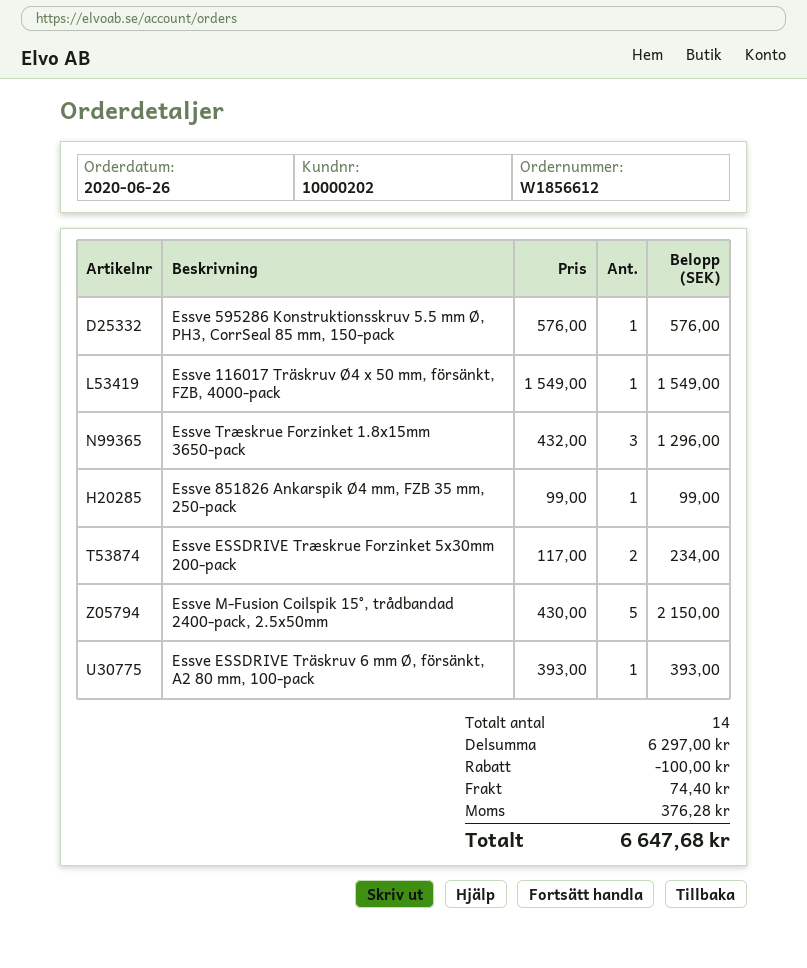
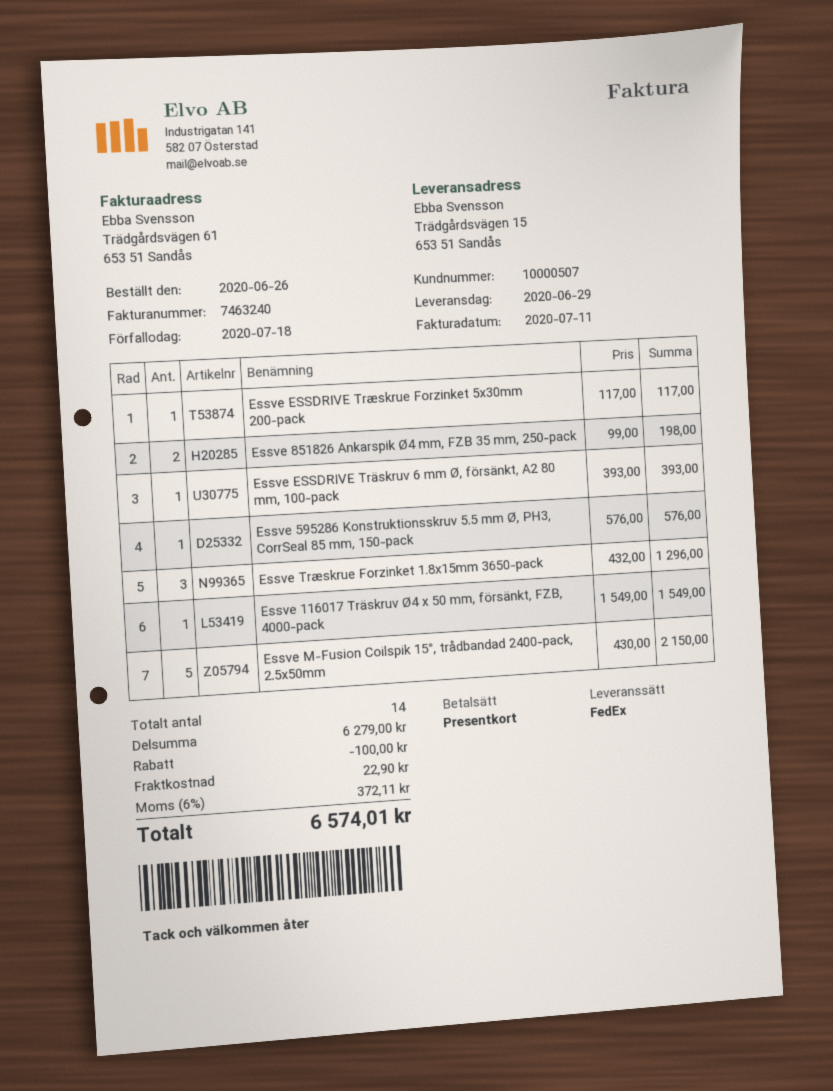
customer number: 10000202 -> 10000507
Essve 851826 Ankarspik Ø4 mm, FZB 35 mm, 250-pack: 1 x 99.00 = 99.00 -> 2 x 99.00 = 198.00
Essve ESSDRIVE Træskrue Forzinket 5x30mm 200-pack: 2 x 117.00 = 234.00 -> 1 x 117.00 = 117.00
subtotal: 6297.00 -> 6279.00
shipping: 74.40 -> 22.90
tax: 376.28 -> 372.11
total: 6647.68 -> 6574.01

